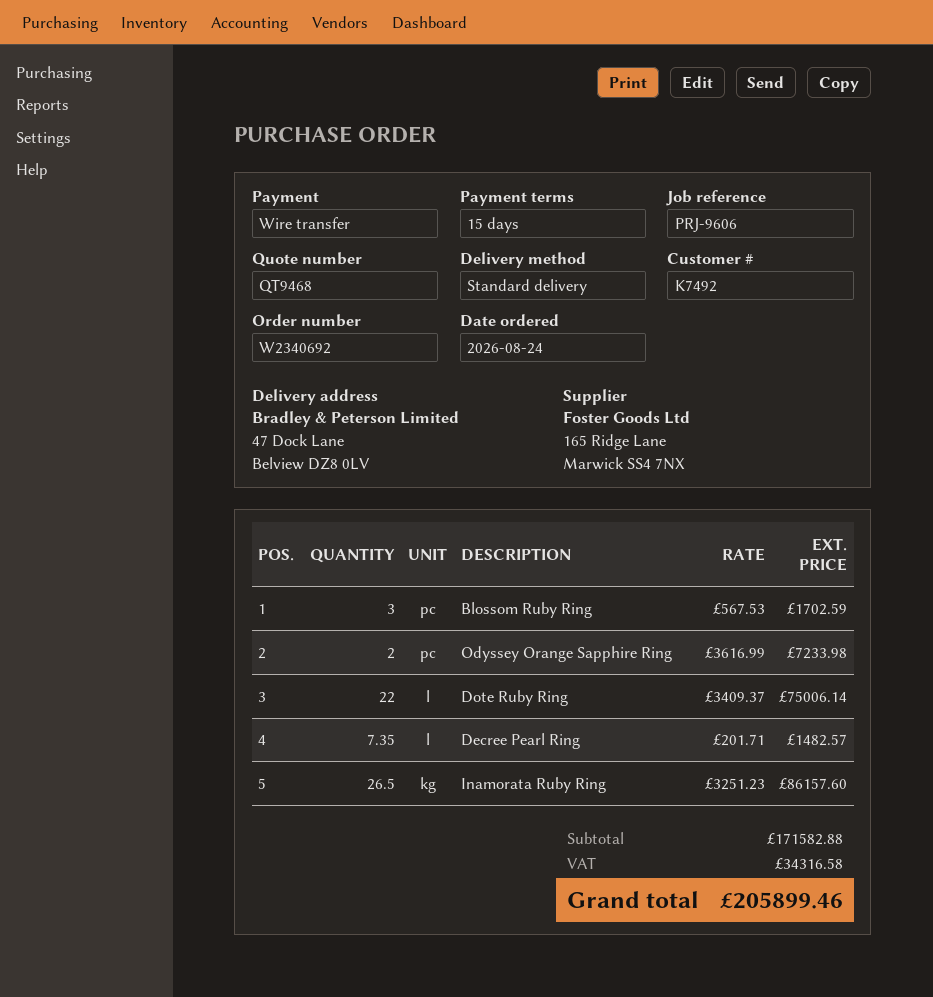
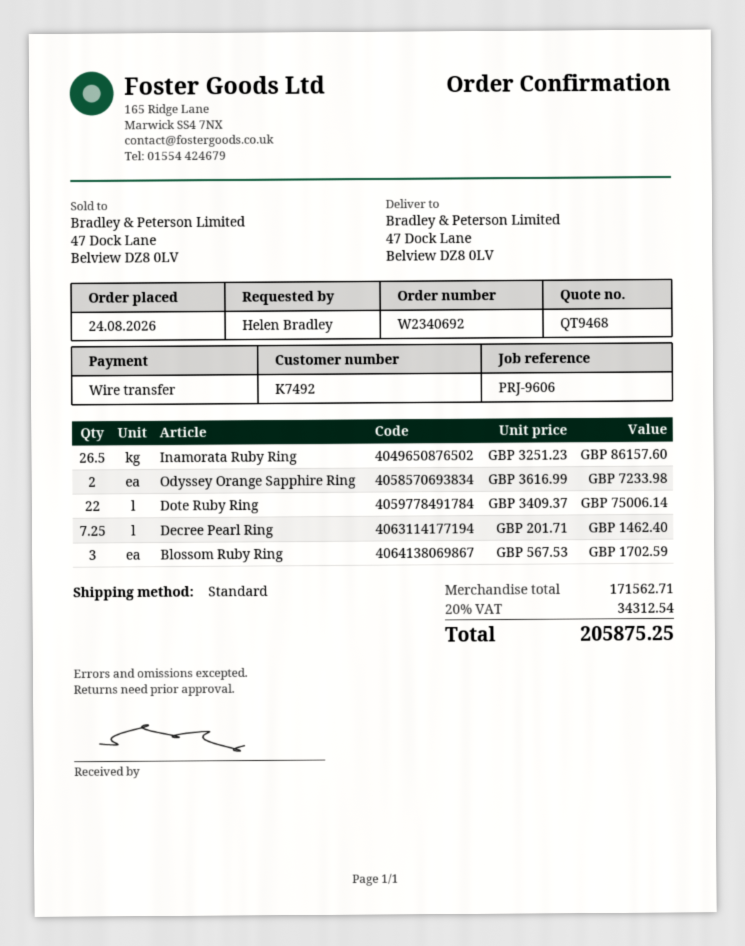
Decree Pearl Ring: 7.35 x 201.71 = 1482.57 -> 7.25 x 201.71 = 1462.40
subtotal: 171582.88 -> 171562.71
tax: 34316.58 -> 34312.54
total: 205899.46 -> 205875.25

